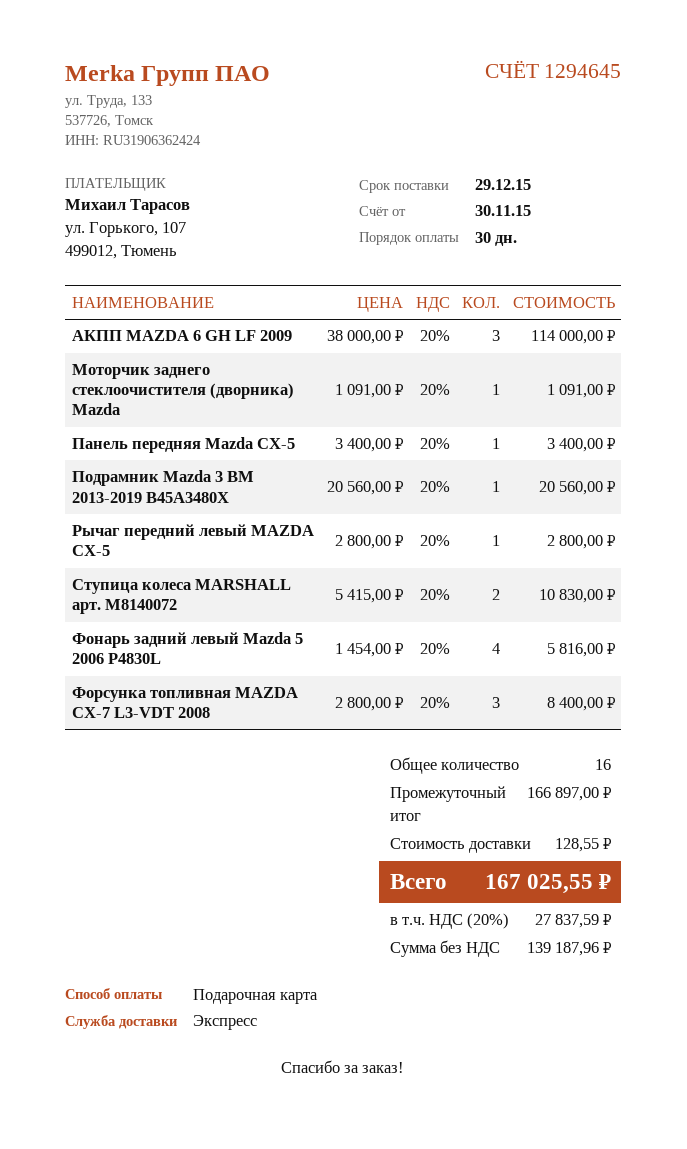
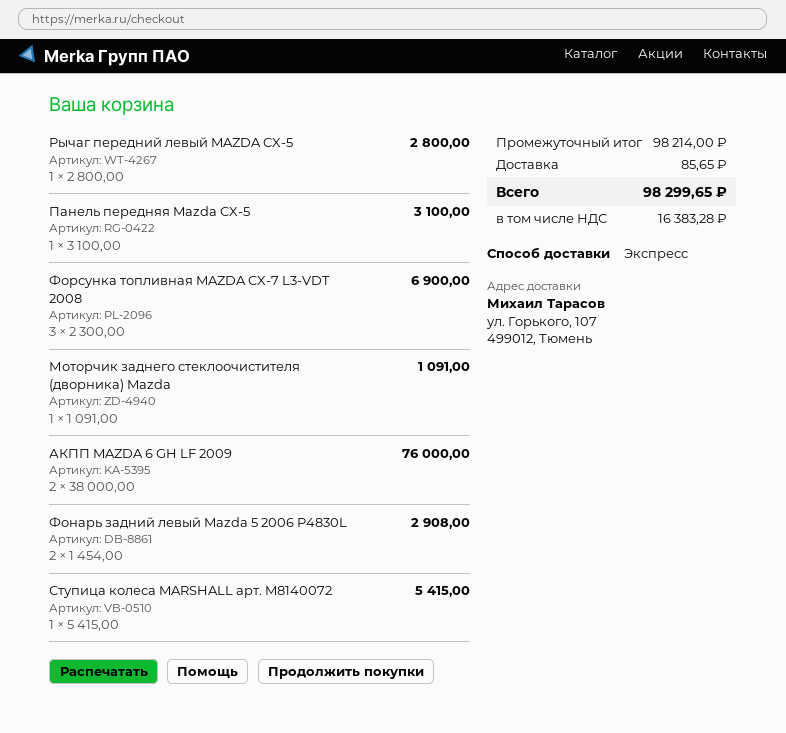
АКПП MAZDA 6 GH LF 2009: 3 x 38000.00 = 114000.00 -> 2 x 38000.00 = 76000.00
Панель передняя Mazda CX-5: 1 x 3400.00 = 3400.00 -> 1 x 3100.00 = 3100.00
Подрамник Mazda 3 BM 2013-2019 B45A3480X: 1 x 20560.00 = 20560.00 -> none
Ступица колеса MARSHALL арт. M8140072: 2 x 5415.00 = 10830.00 -> 1 x 5415.00 = 5415.00
Фонарь задний левый Mazda 5 2006 P4830L: 4 x 1454.00 = 5816.00 -> 2 x 1454.00 = 2908.00
Форсунка топливная MAZDA CX-7 L3-VDT 2008: 3 x 2800.00 = 8400.00 -> 3 x 2300.00 = 6900.00
subtotal: 166897.00 -> 98214.00
shipping: 128.55 -> 85.65
tax: 27837.59 -> 16383.28
total: 167025.55 -> 98299.65

